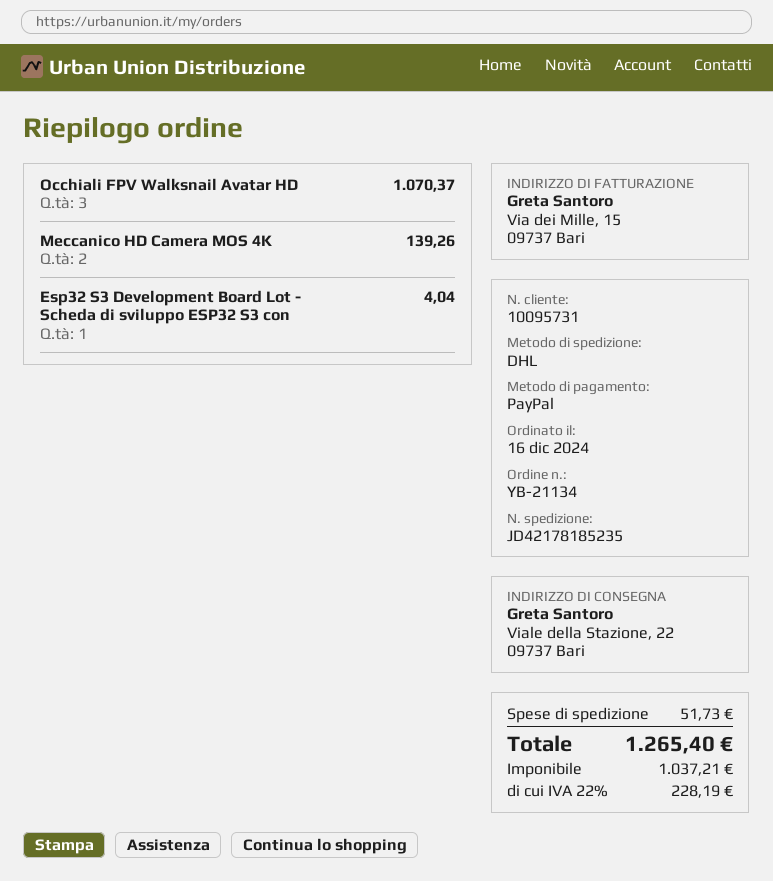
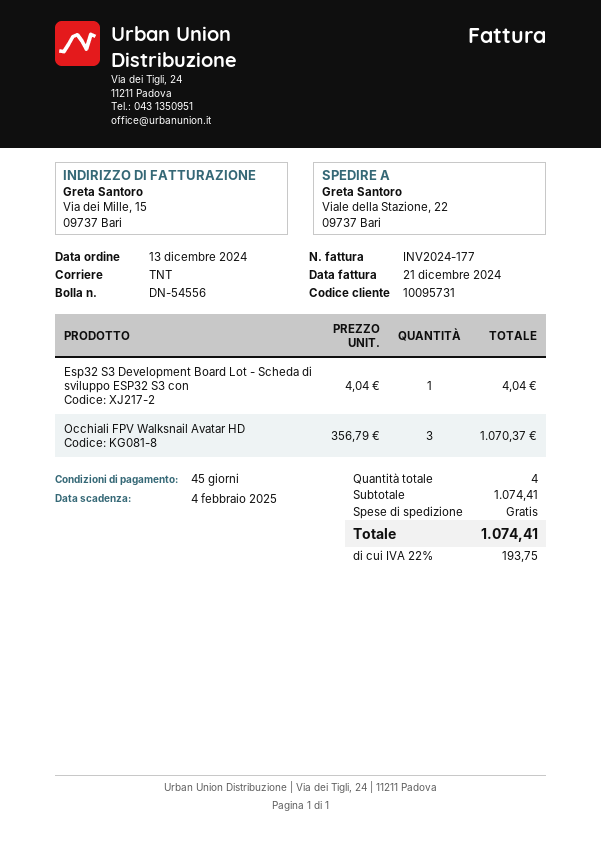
order date: 2024-12-16 -> 2024-12-13
shipping method: DHL -> TNT
Meccanico HD Camera MOS 4K: 2 for 139.26 -> none
shipping: 51.73 -> 0.00
tax: 22% = 228.19 -> 22% = 193.75
total: 1265.40 -> 1074.41

